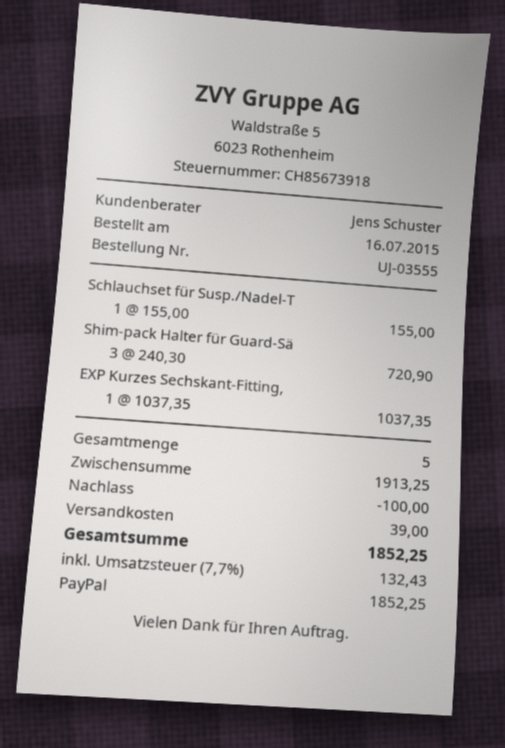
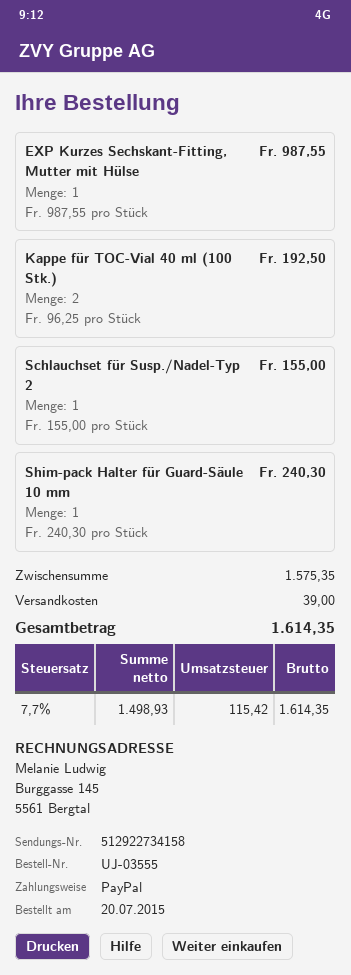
order date: 2015-07-16 -> 2015-07-20
Shim-pack Halter für Guard-Sä: 3 x 240.30 = 720.90 -> 1 x 240.30 = 240.30
EXP Kurzes Sechskant‑Fitting,: 1 x 1037.35 = 1037.35 -> 1 x 987.55 = 987.55
Kappe für TOC‑Vial 40 ml (100 Stk.): none -> 2 x 96.25 = 192.50
subtotal: 1913.25 -> 1575.35
discount: 100.00 -> none
tax: 7.7% = 132.43 -> 7.7% = 115.42
total: 1852.25 -> 1614.35

